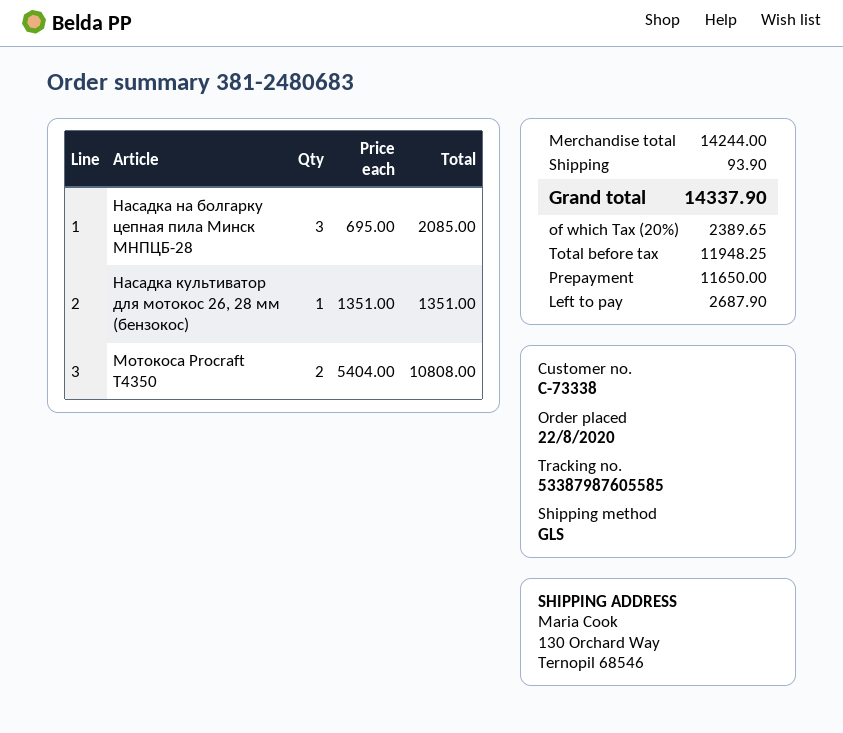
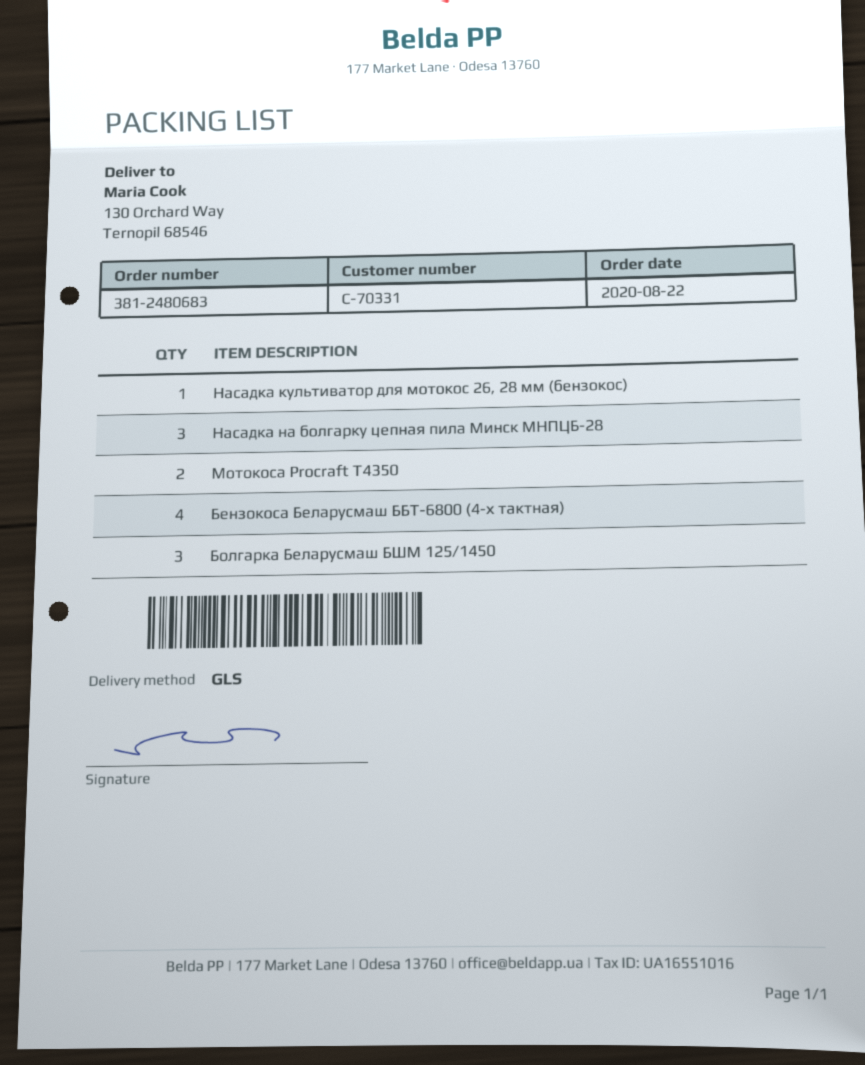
customer number: C-73338 -> C-70331
Бензокоса Беларусмаш ББТ-6800 (4-х тактная): none -> 4
Болгарка Беларусмаш БШМ 125/1450: none -> 3

